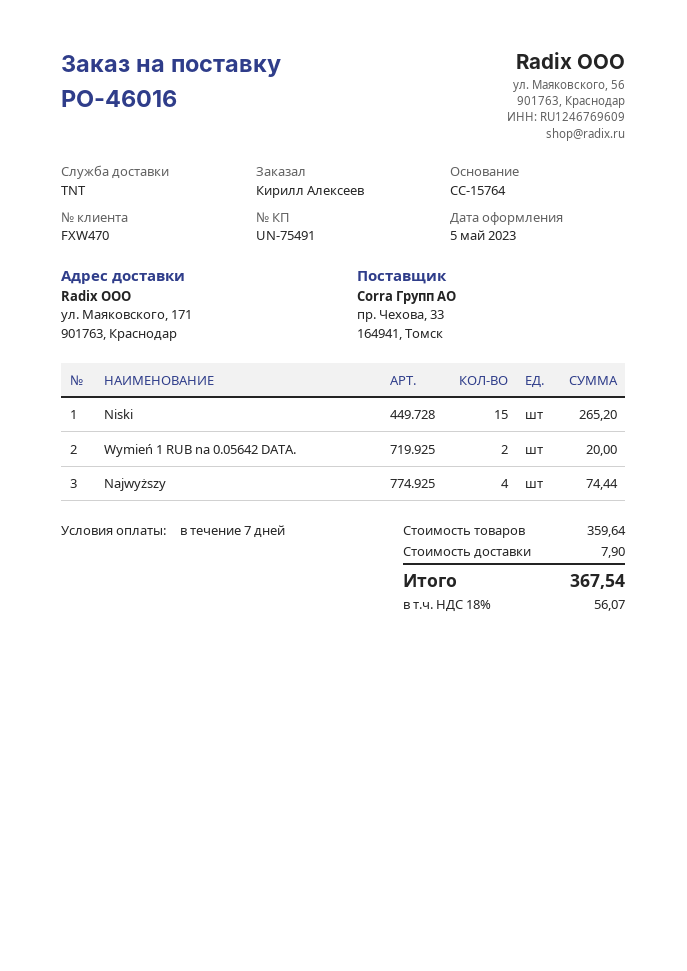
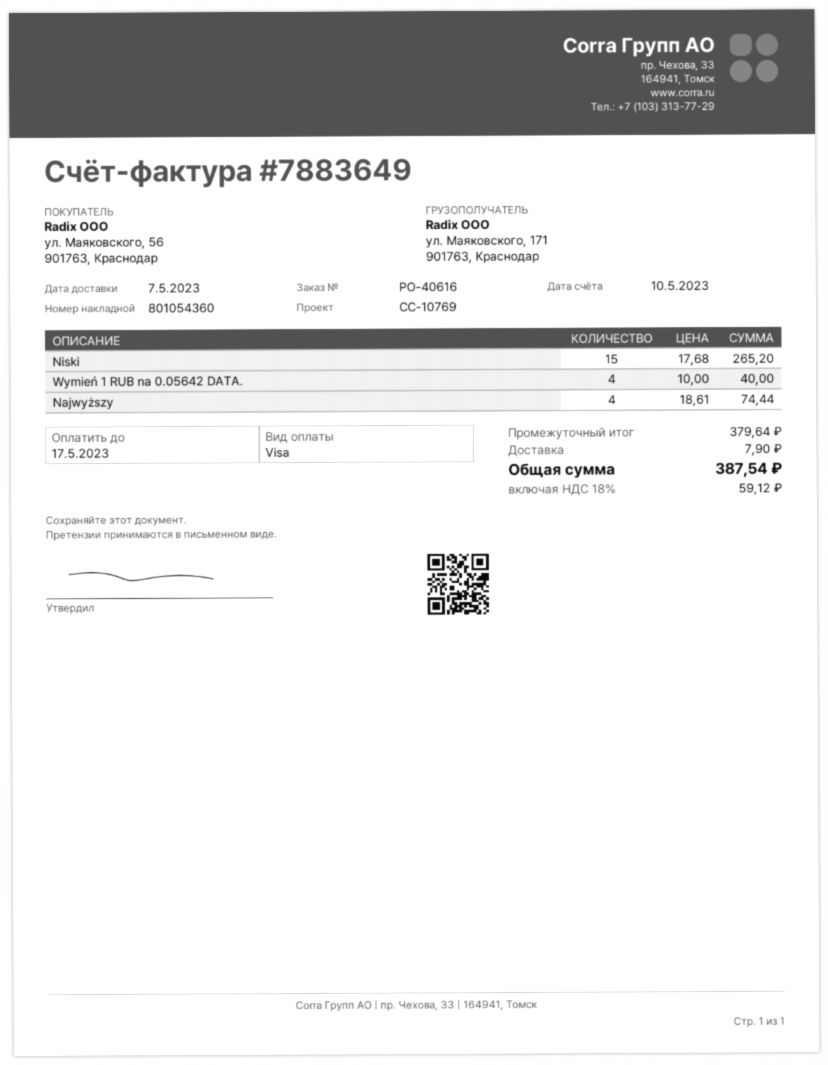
order number: PO-46016 -> PO-40616
reference: CC-15764 -> CC-10769
Wymień 1 RUB na 0.05642 DATA.: 2 for 20.00 -> 4 for 40.00
subtotal: 359.64 -> 379.64
tax: 18% = 56.07 -> 18% = 59.12
total: 367.54 -> 387.54

